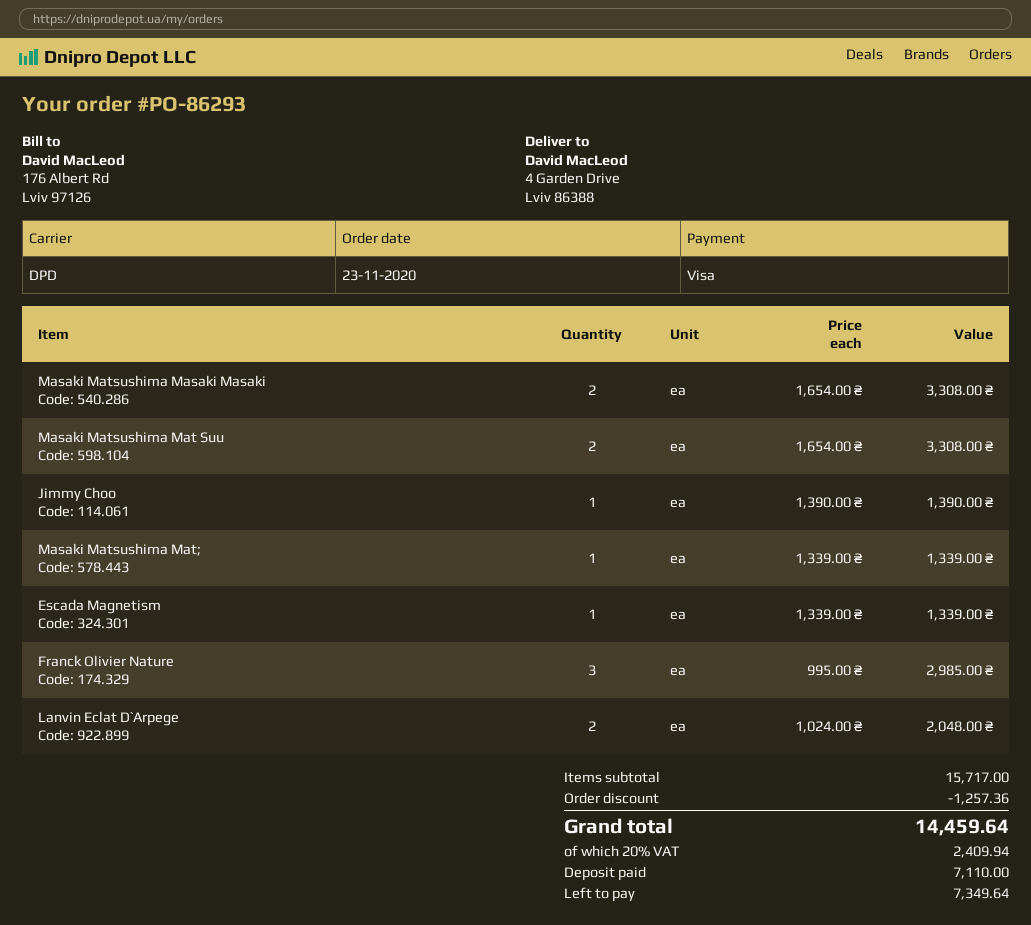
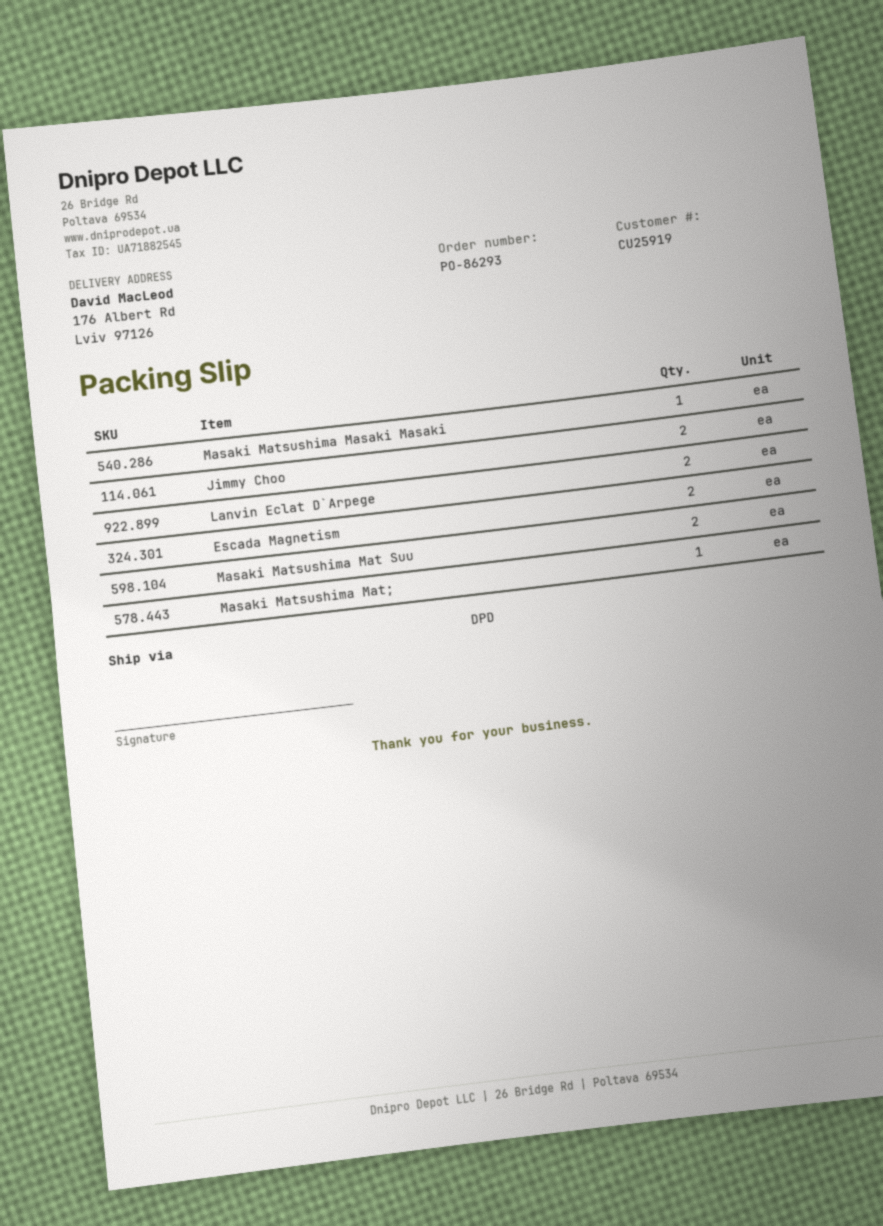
ship to: 4 Garden Drive, Lviv 86388 -> 176 Albert Rd, Lviv 97126
Masaki Matsushima Masaki Masaki: 2 -> 1
Jimmy Choo: 1 -> 2
Escada Magnetism: 1 -> 2
Franck Olivier Nature: 3 -> none

